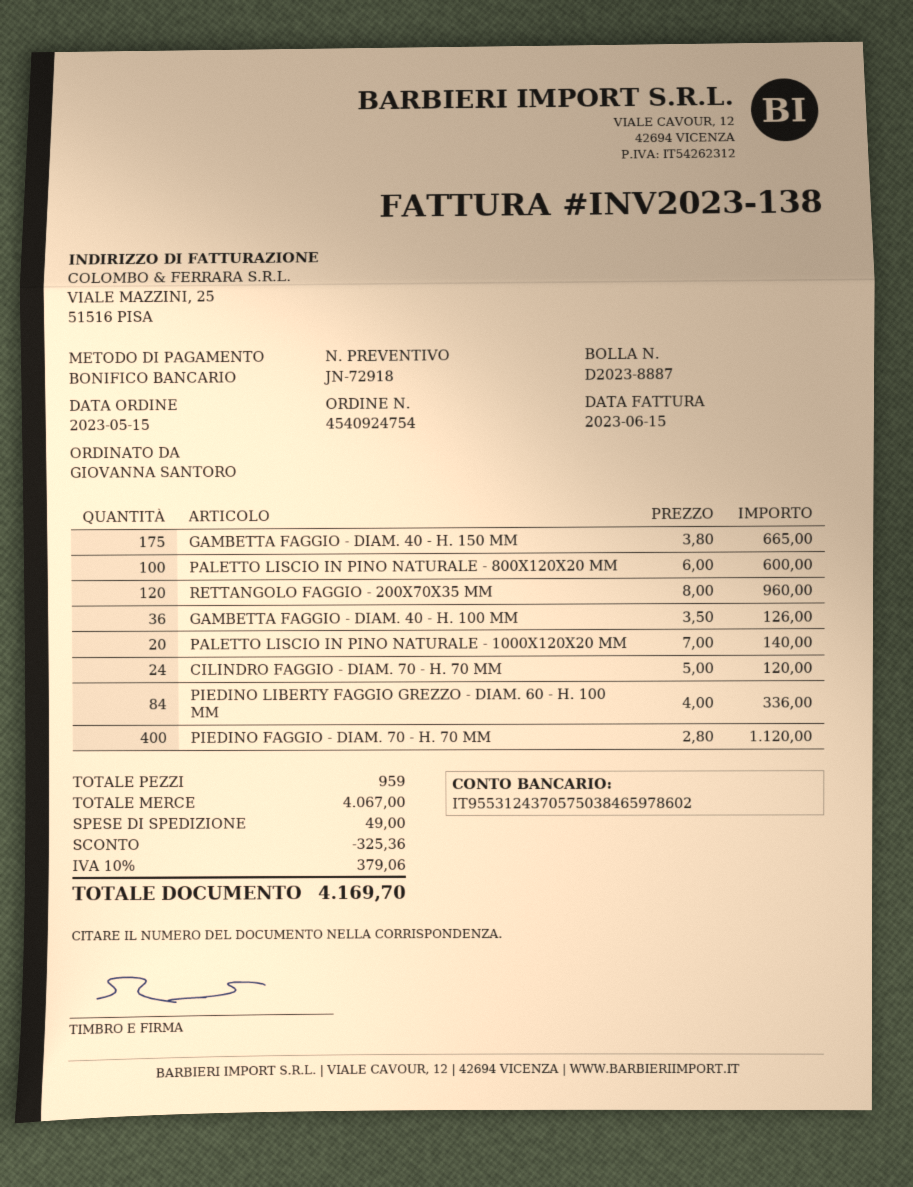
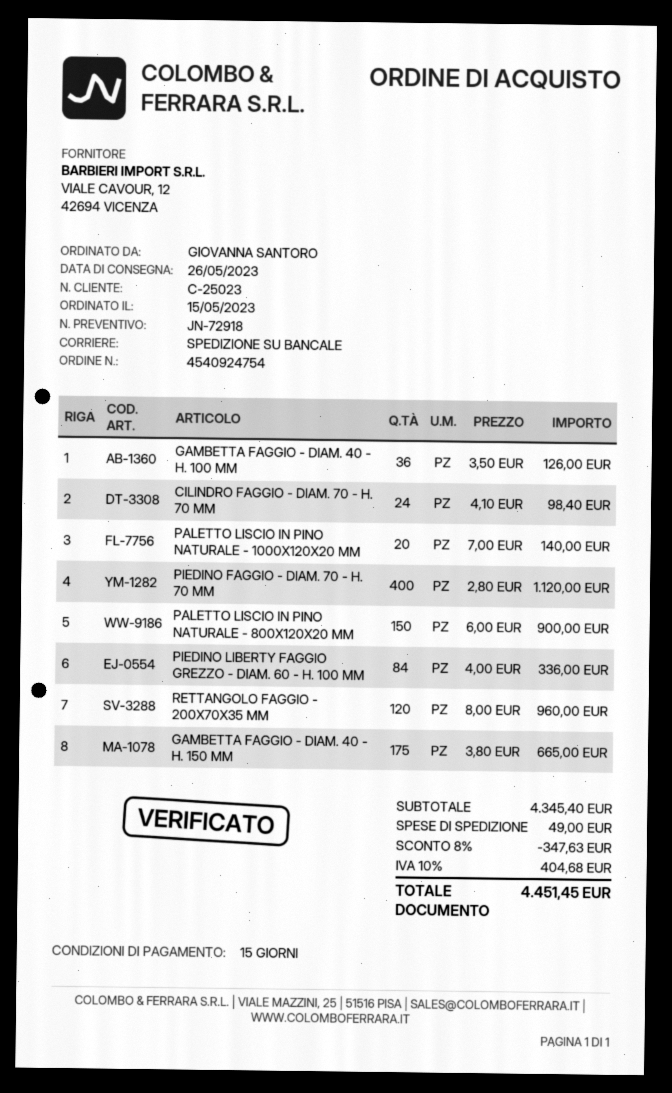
PALETTO LISCIO IN PINO NATURALE - 800X120X20 MM: 100 x 6.00 = 600.00 -> 150 x 6.00 = 900.00
CILINDRO FAGGIO - DIAM. 70 - H. 70 MM: 24 x 5.00 = 120.00 -> 24 x 4.10 = 98.40
subtotal: 4067.00 -> 4345.40
discount: 325.36 -> 347.63
tax: 10% = 379.06 -> 10% = 404.68
total: 4169.70 -> 4451.45

